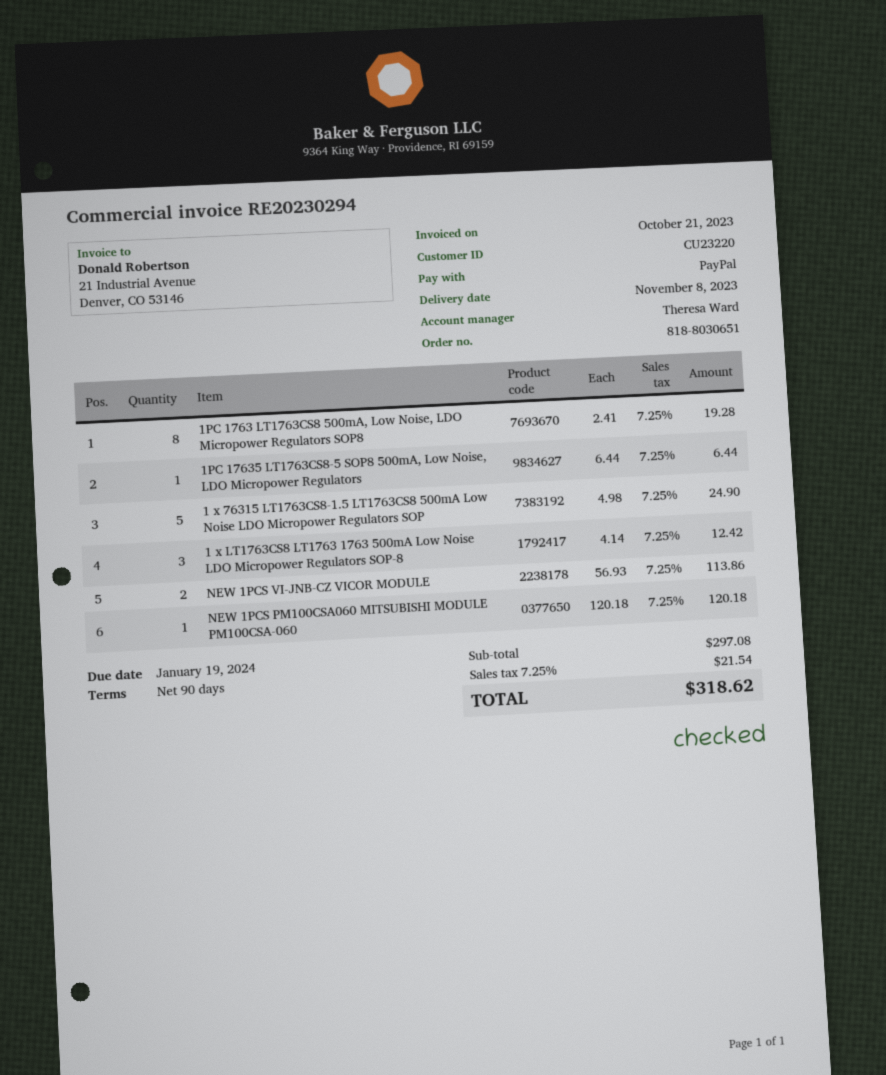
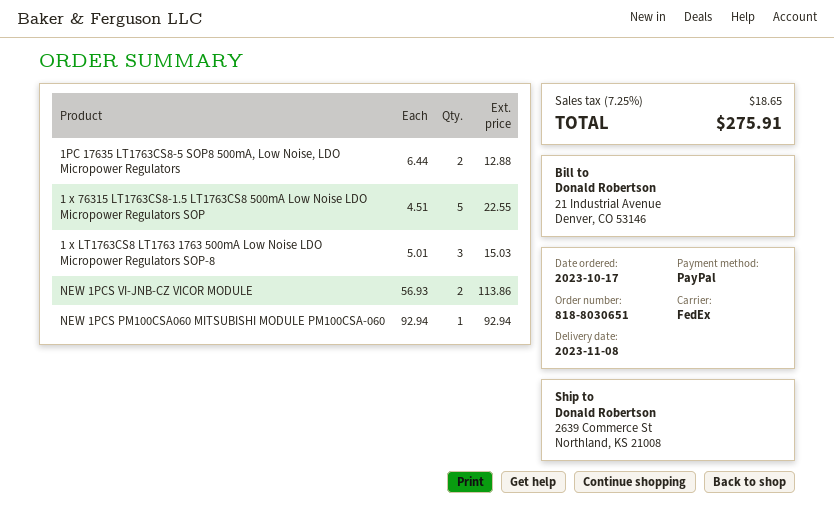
1PC 1763 LT1763CS8 500mA, Low Noise, LDO Micropower Regulators SOP8: 8 x 2.41 = 19.28 -> none
1PC 17635 LT1763CS8-5 SOP8 500mA, Low Noise, LDO Micropower Regulators: 1 x 6.44 = 6.44 -> 2 x 6.44 = 12.88
1 x 76315 LT1763CS8-1.5 LT1763CS8 500mA Low Noise LDO Micropower Regulators SOP: 5 x 4.98 = 24.90 -> 5 x 4.51 = 22.55
1 x LT1763CS8 LT1763 1763 500mA Low Noise LDO Micropower Regulators SOP-8: 3 x 4.14 = 12.42 -> 3 x 5.01 = 15.03
NEW 1PCS PM100CSA060 MITSUBISHI MODULE PM100CSA-060: 1 x 120.18 = 120.18 -> 1 x 92.94 = 92.94
tax: 7.25% = 21.54 -> 7.25% = 18.65
total: 318.62 -> 275.91

